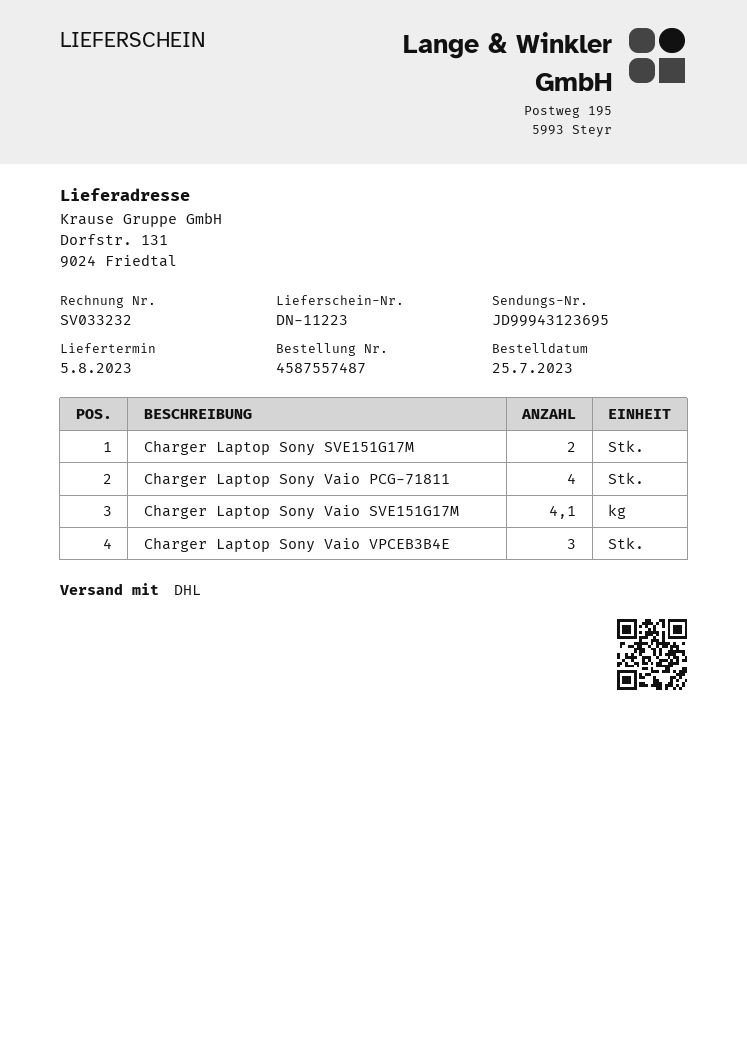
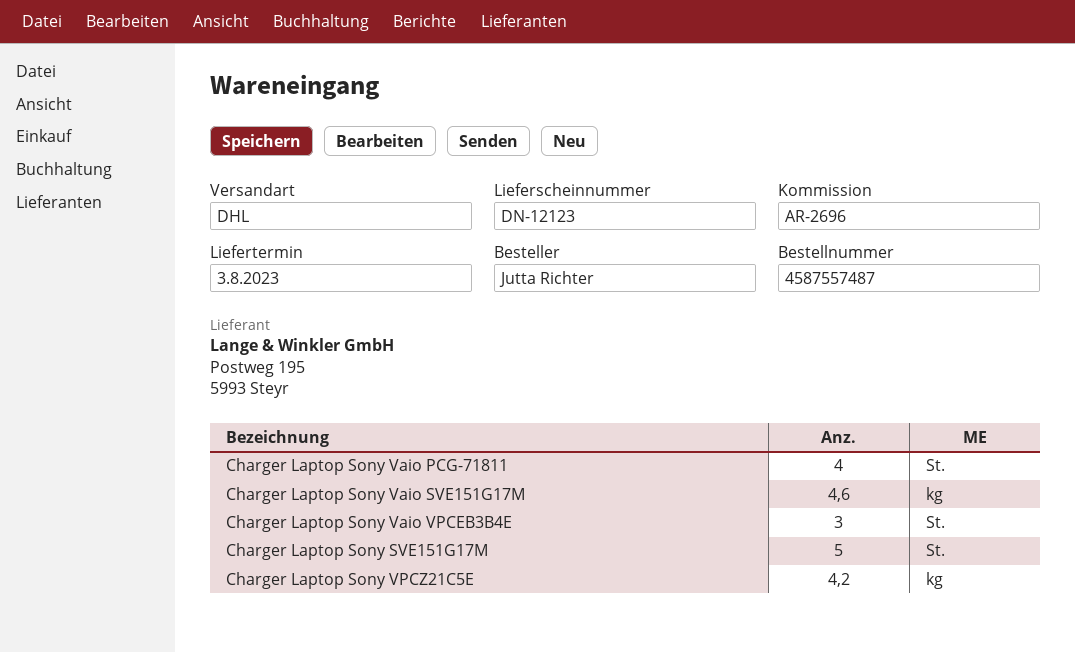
delivery note number: DN-11223 -> DN-12123
delivery date: 2023-08-05 -> 2023-08-03
Charger Laptop Sony SVE151G17M: 2 -> 5
Charger Laptop Sony Vaio SVE151G17M: 4.1 -> 4.6
Charger Laptop Sony VPCZ21C5E: none -> 4.2

